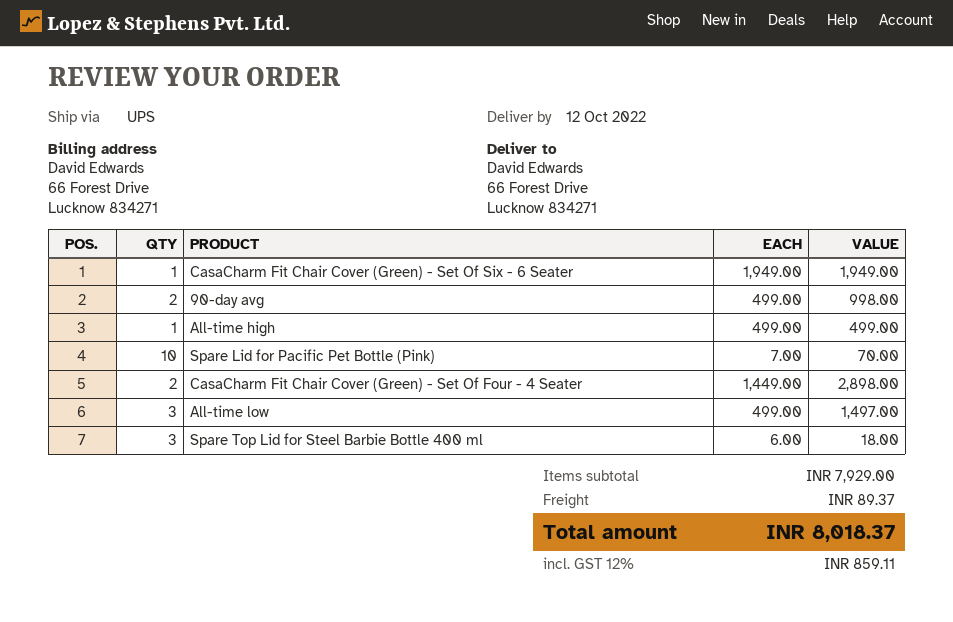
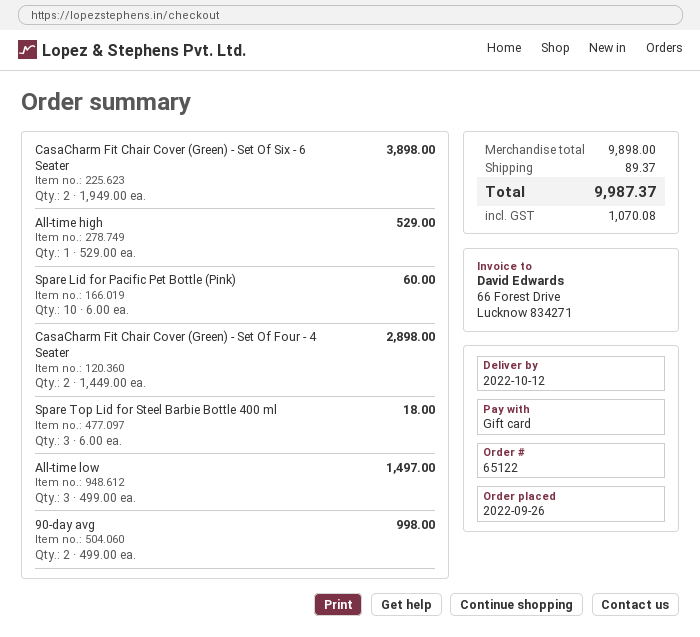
CasaCharm Fit Chair Cover (Green) - Set Of Six - 6 Seater: 1 x 1949.00 = 1949.00 -> 2 x 1949.00 = 3898.00
All-time high: 1 x 499.00 = 499.00 -> 1 x 529.00 = 529.00
Spare Lid for Pacific Pet Bottle (Pink): 10 x 7.00 = 70.00 -> 10 x 6.00 = 60.00
subtotal: 7929.00 -> 9898.00
tax: 859.11 -> 1070.08
total: 8018.37 -> 9987.37

